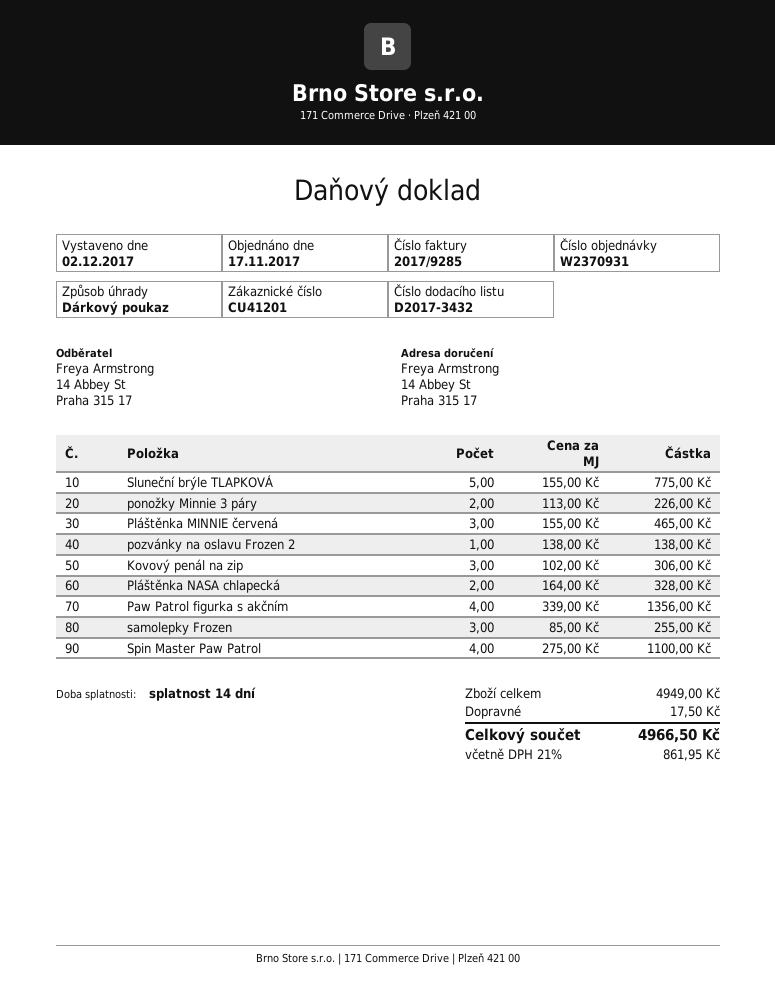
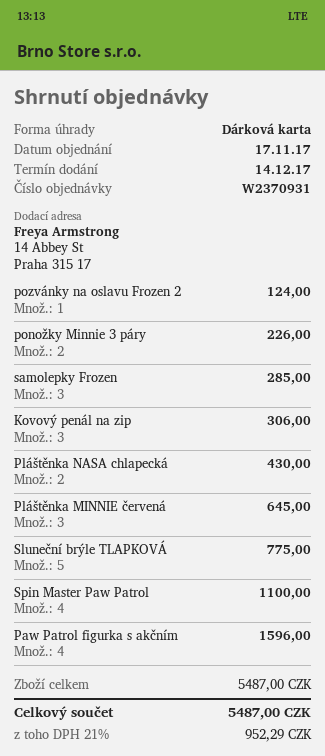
Pláštěnka MINNIE červená: 3 for 465.00 -> 3 for 645.00
pozvánky na oslavu Frozen 2: 1 for 138.00 -> 1 for 124.00
Pláštěnka NASA chlapecká: 2 for 328.00 -> 2 for 430.00
Paw Patrol figurka s akčním: 4 for 1356.00 -> 4 for 1596.00
samolepky Frozen: 3 for 255.00 -> 3 for 285.00
subtotal: 4949.00 -> 5487.00
shipping: 17.50 -> none
tax: 21% = 861.95 -> 21% = 952.29
total: 4966.50 -> 5487.00

